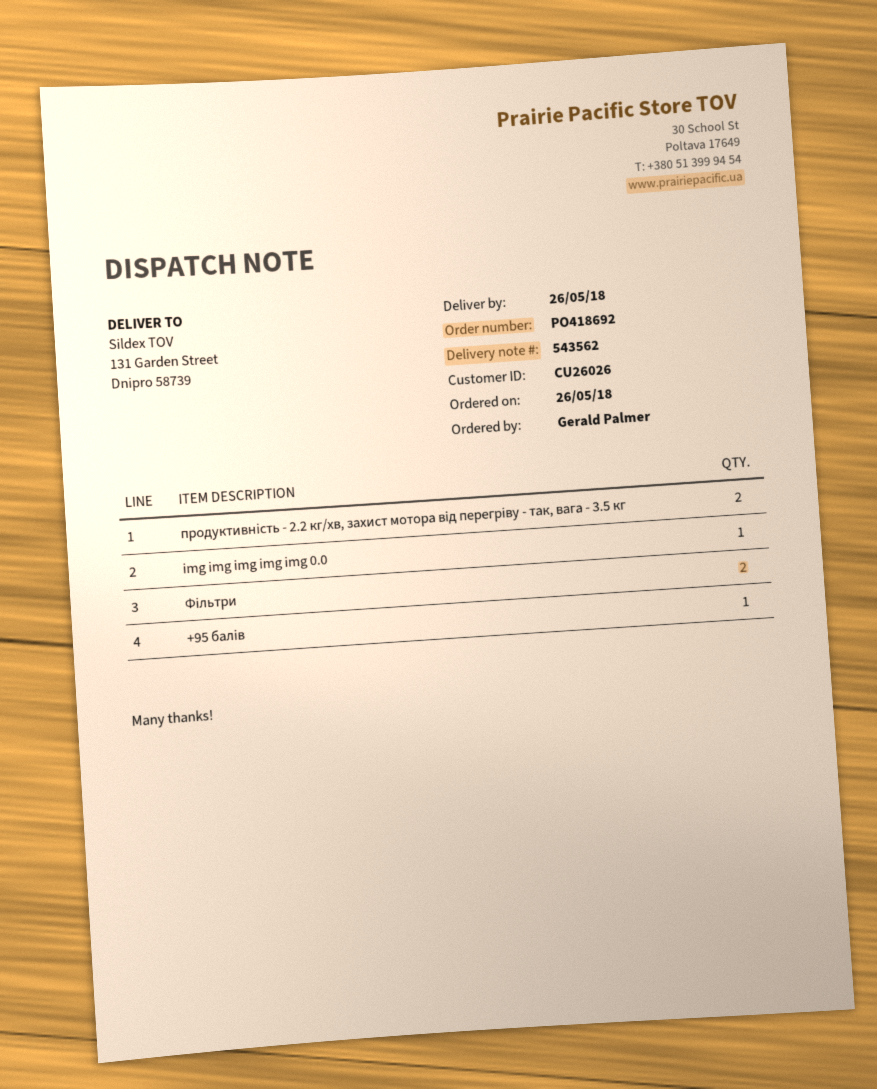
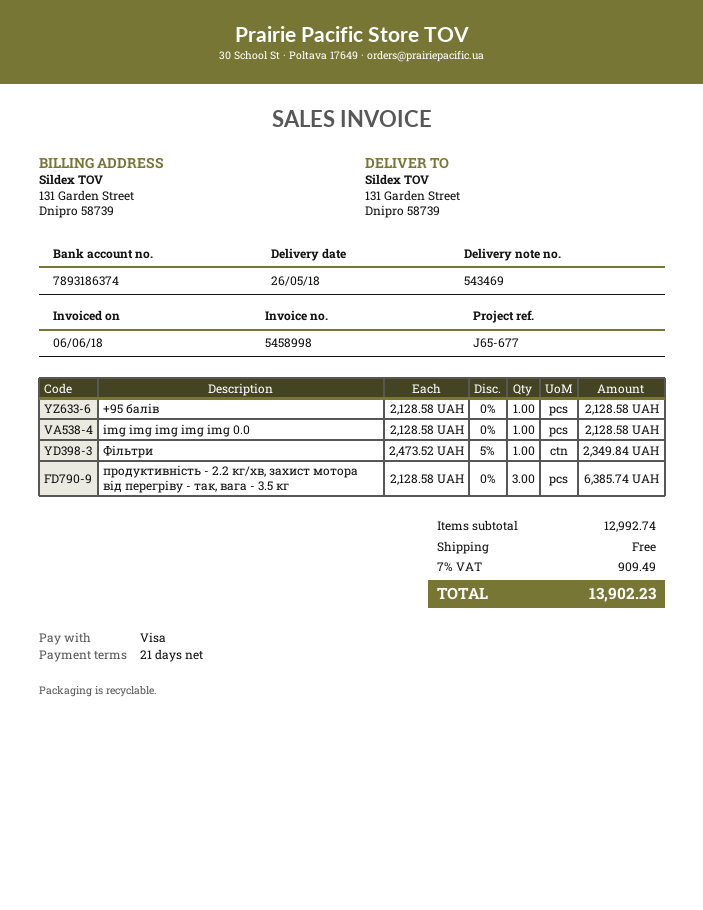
delivery note number: 543562 -> 543469
продуктивність - 2.2 кг/хв, захист мотора від перегріву - так, вага - 3.5 кг: 2 -> 3
Фільтри: 2 -> 1

